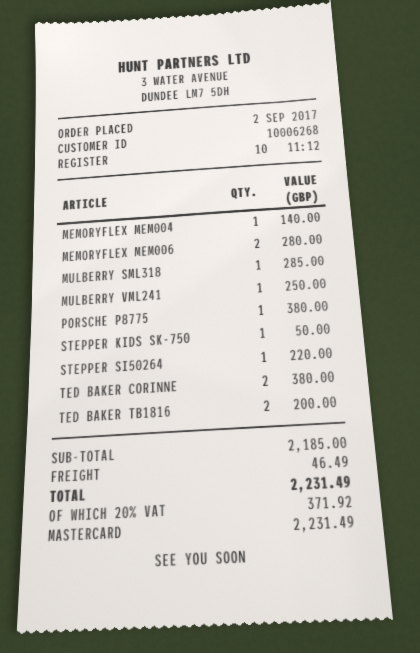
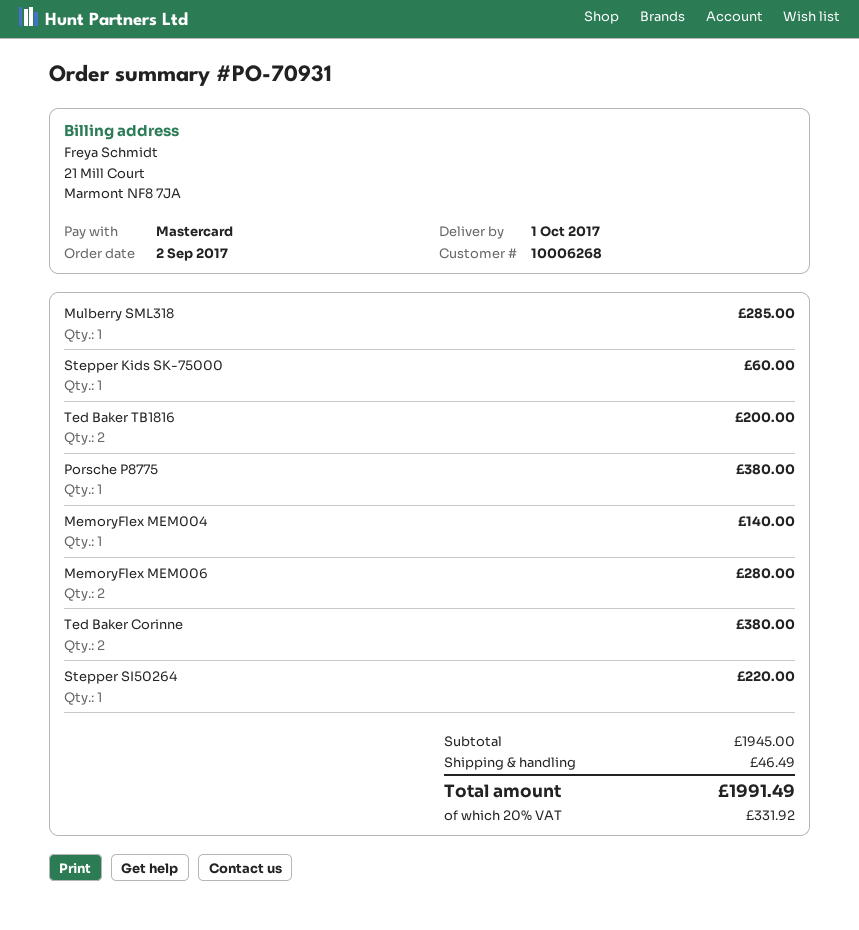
MULBERRY VML241: 1 for 250.00 -> none
STEPPER KIDS SK-750: 1 for 50.00 -> 1 for 60.00
subtotal: 2185.00 -> 1945.00
tax: 20% = 371.92 -> 20% = 331.92
total: 2231.49 -> 1991.49

